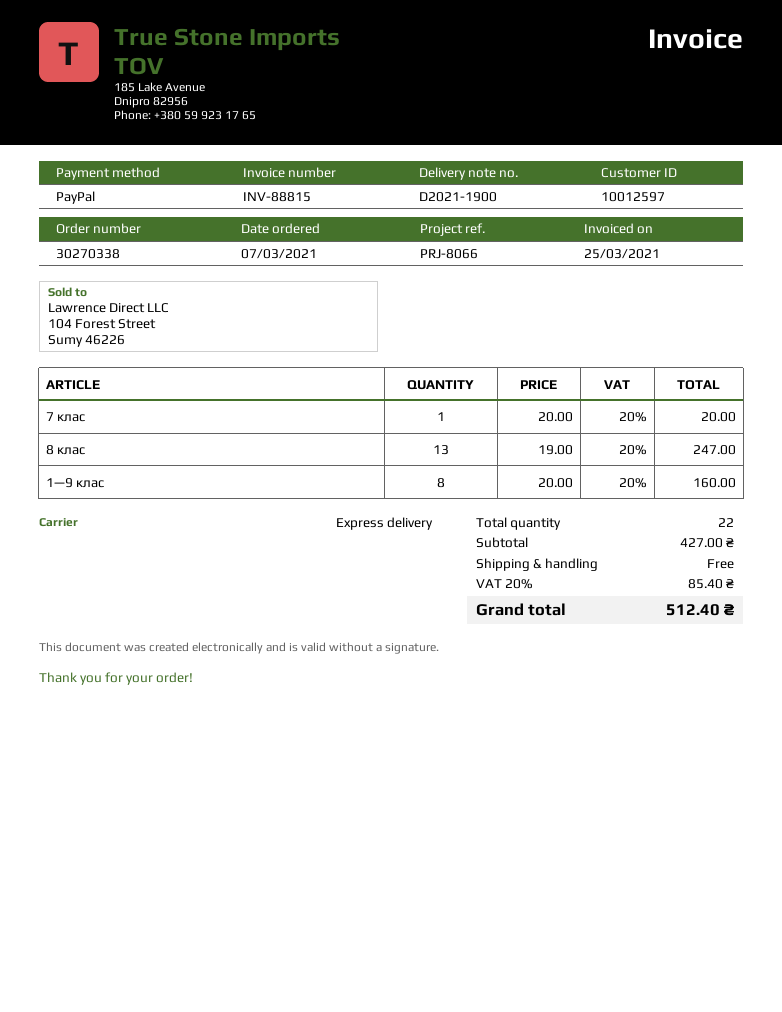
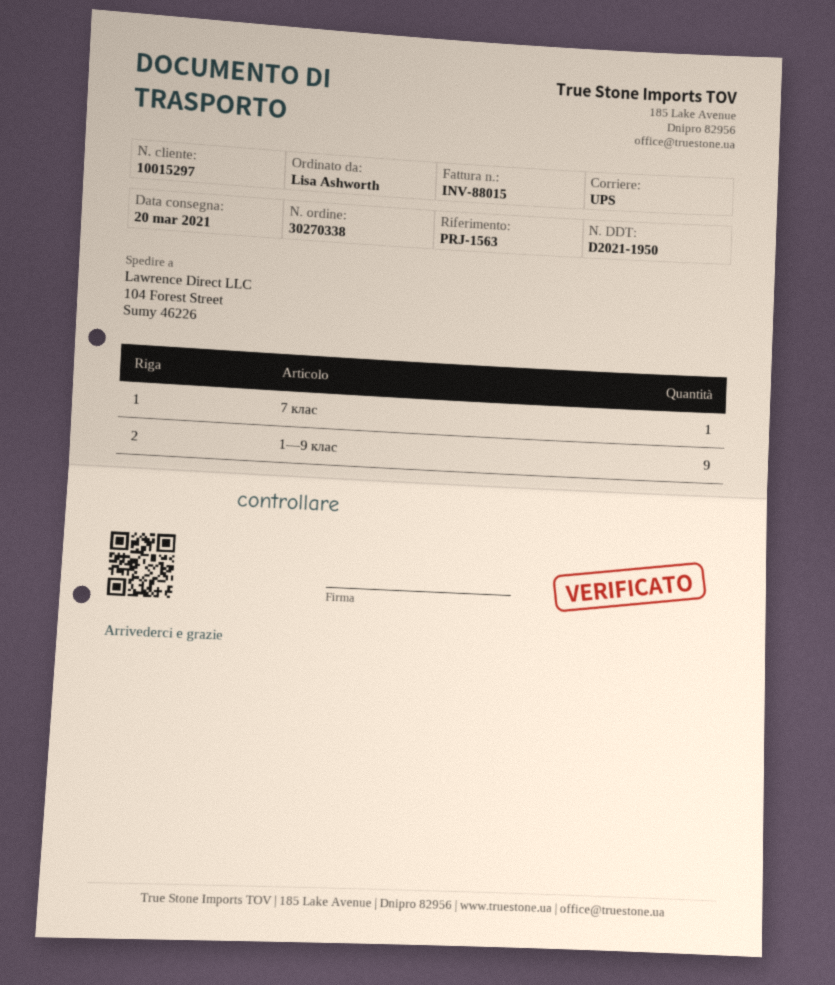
delivery note number: D2021-1900 -> D2021-1950
invoice number: INV-88815 -> INV-88015
customer number: 10012597 -> 10015297
reference: PRJ-8066 -> PRJ-1563
shipping method: express -> UPS
8 клас: 13 -> none
1—9 клас: 8 -> 9

